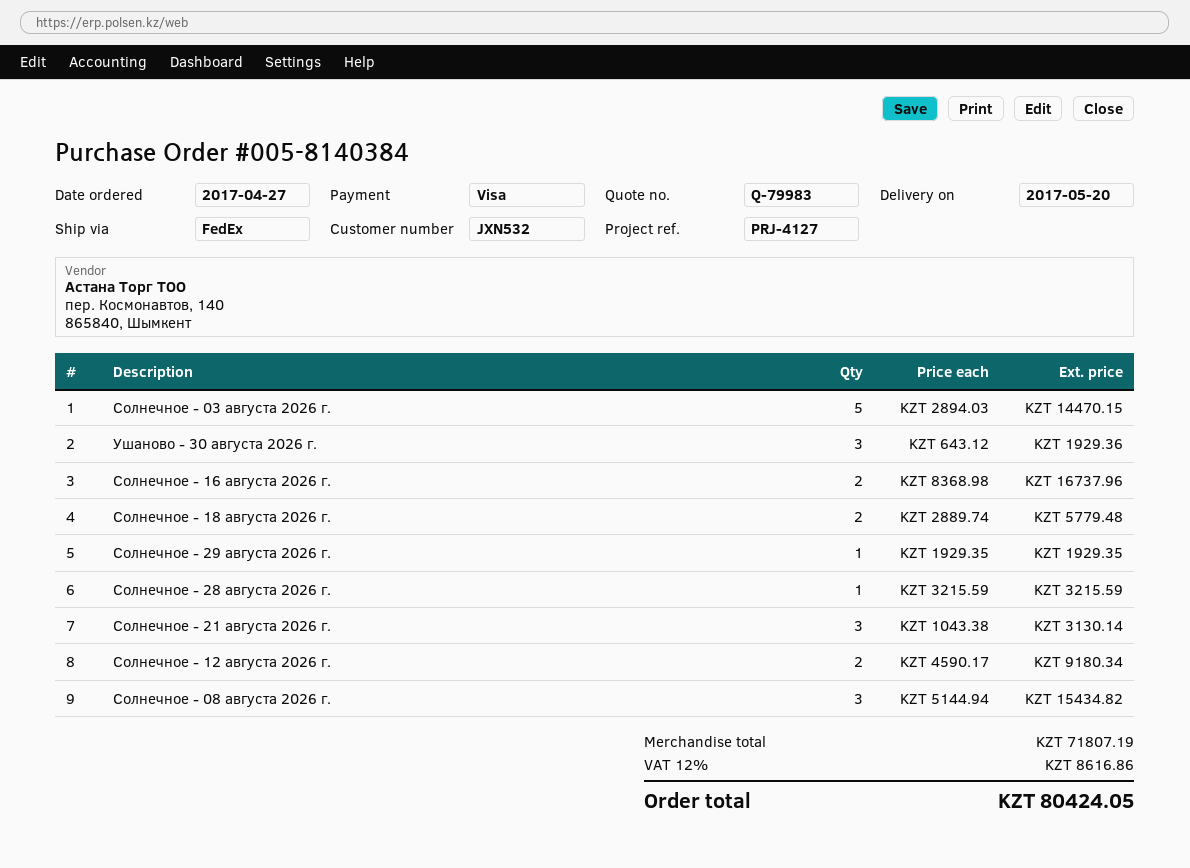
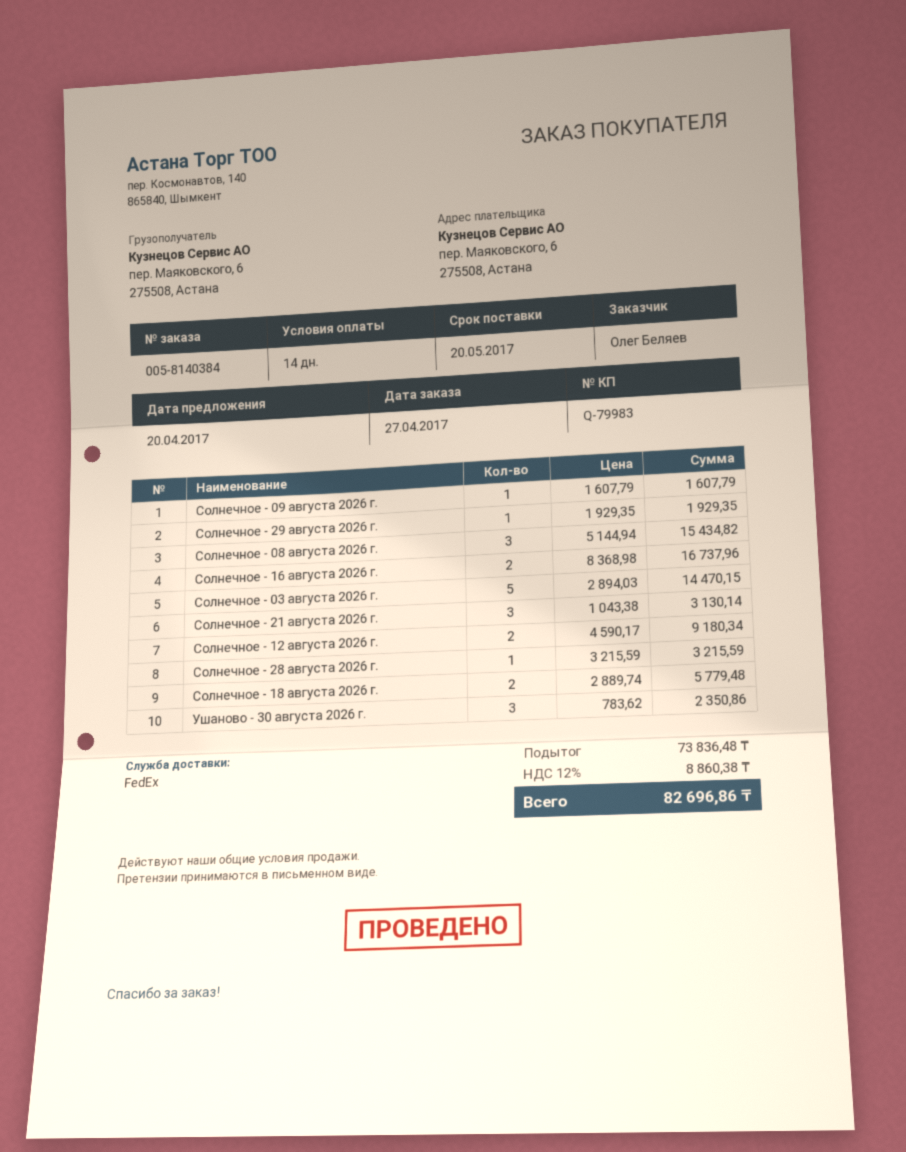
Ушаново - 30 августа 2026 г.: 3 x 643.12 = 1929.36 -> 3 x 783.62 = 2350.86
Солнечное - 09 августа 2026 г.: none -> 1 x 1607.79 = 1607.79
subtotal: 71807.19 -> 73836.48
tax: 12% = 8616.86 -> 12% = 8860.38
total: 80424.05 -> 82696.86

